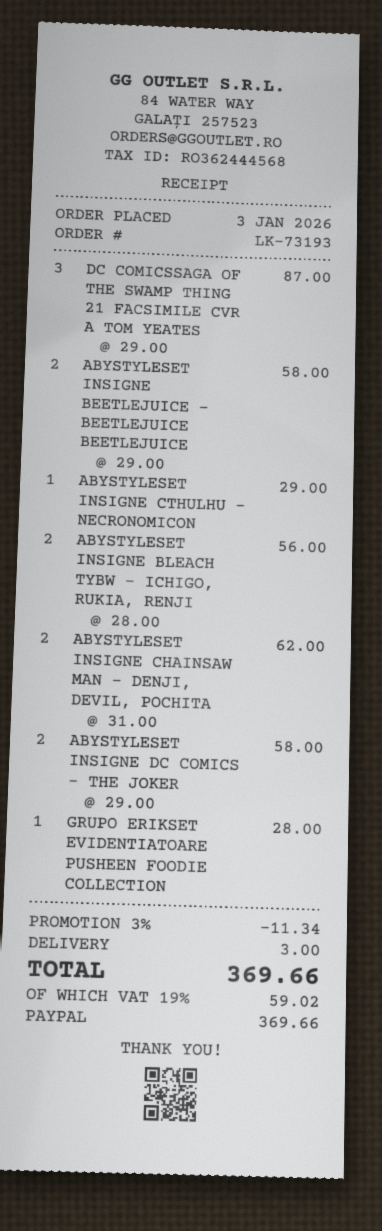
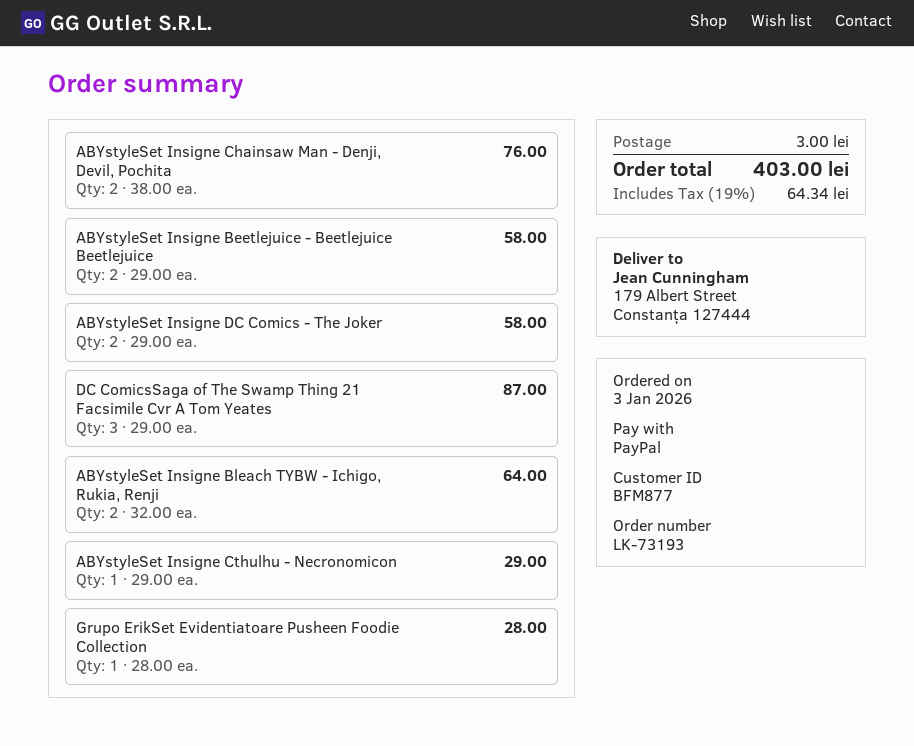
ABYSTYLESET INSIGNE BLEACH TYBW - ICHIGO, RUKIA, RENJI: 2 x 28.00 = 56.00 -> 2 x 32.00 = 64.00
ABYSTYLESET INSIGNE CHAINSAW MAN - DENJI, DEVIL, POCHITA: 2 x 31.00 = 62.00 -> 2 x 38.00 = 76.00
discount: 3% = 11.34 -> none
tax: 19% = 59.02 -> 19% = 64.34
total: 369.66 -> 403.00

